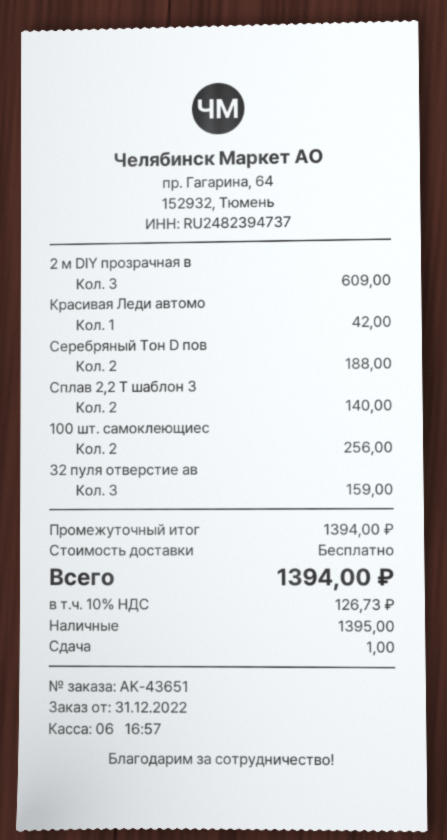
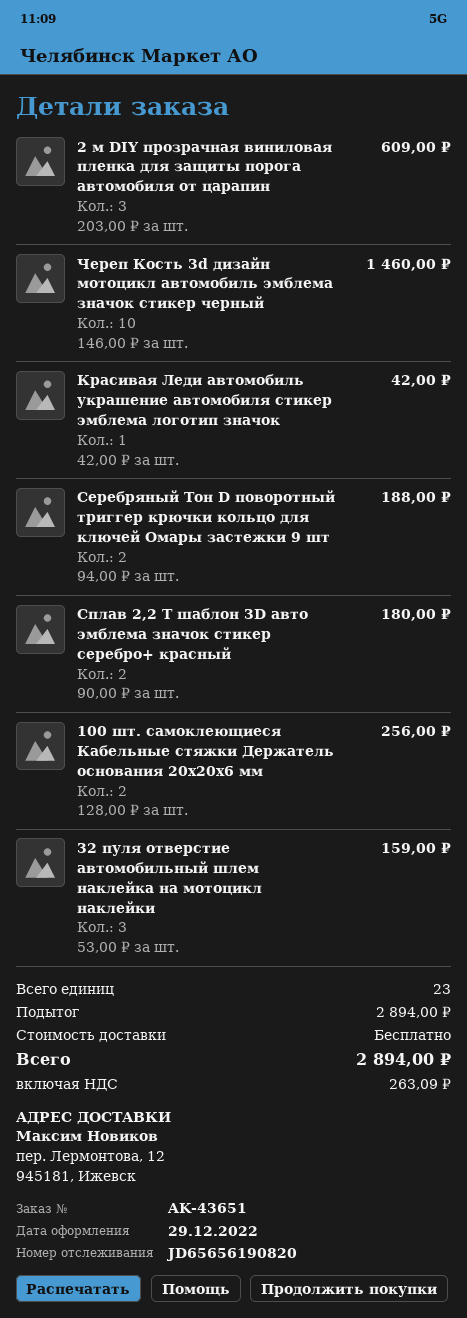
order date: 2022-12-31 -> 2022-12-29
Сплав 2,2 T шаблон 3: 2 for 140.00 -> 2 for 180.00
Череп Кость 3d дизайн мотоцикл автомобиль эмблема значок стикер черный: none -> 10 for 1460.00
subtotal: 1394.00 -> 2894.00
tax: 126.73 -> 263.09
total: 1394.00 -> 2894.00

